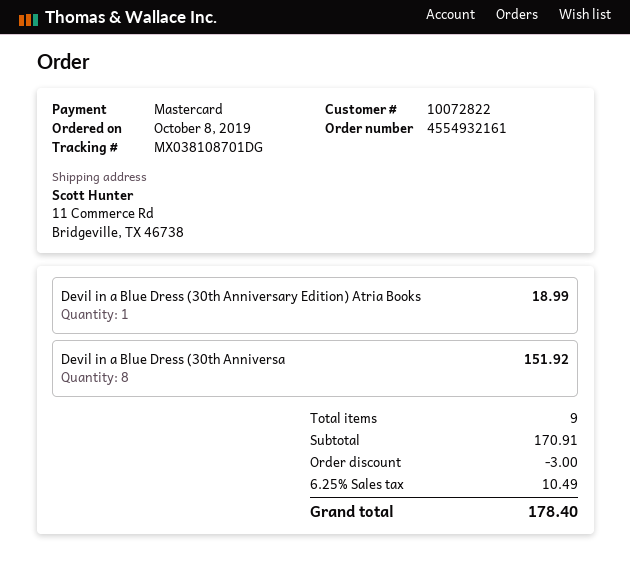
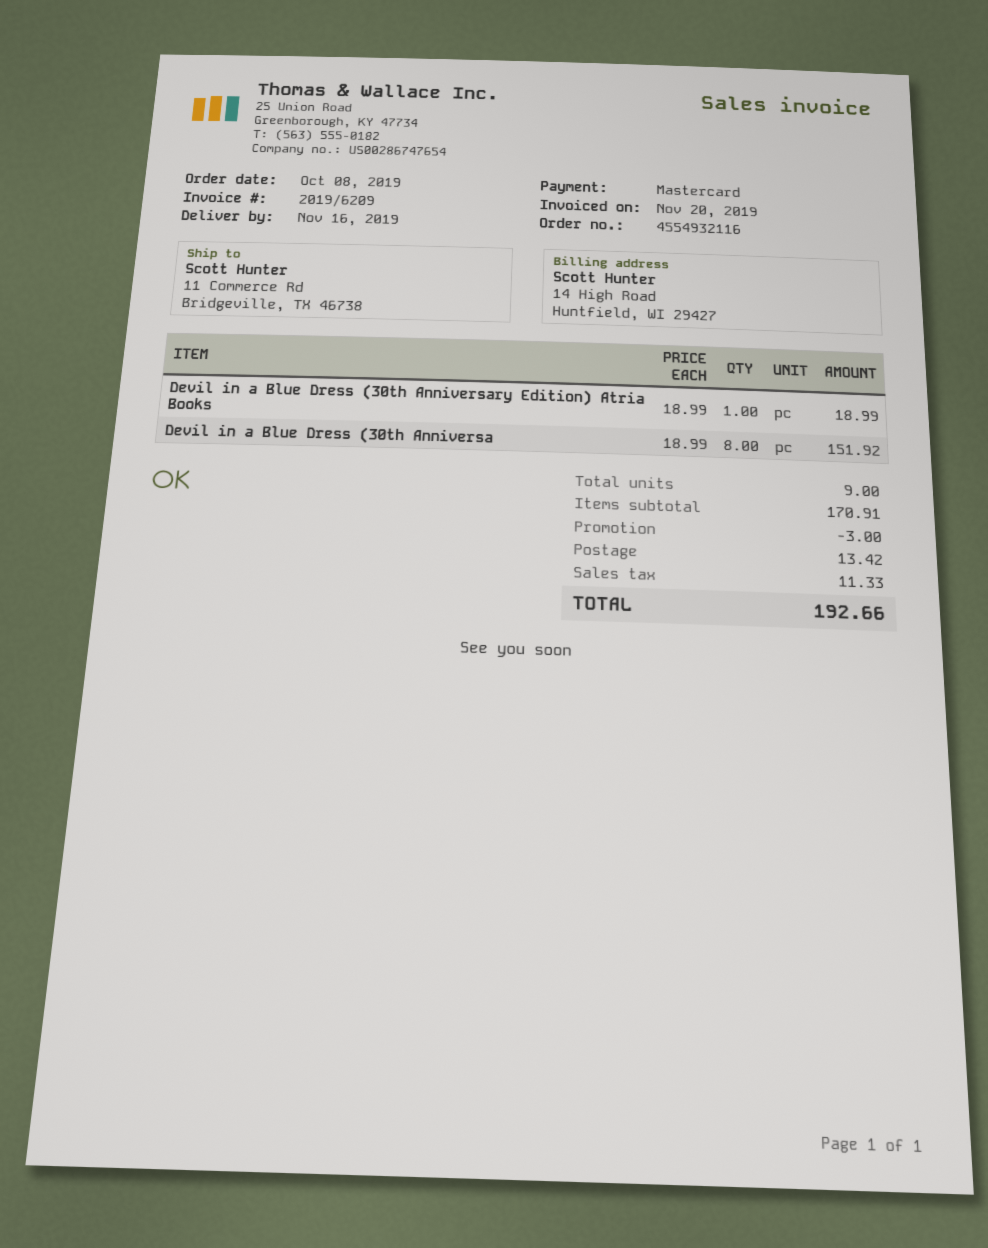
order number: 4554932161 -> 4554932116
shipping: none -> 13.42
tax: 10.49 -> 11.33
total: 178.40 -> 192.66

